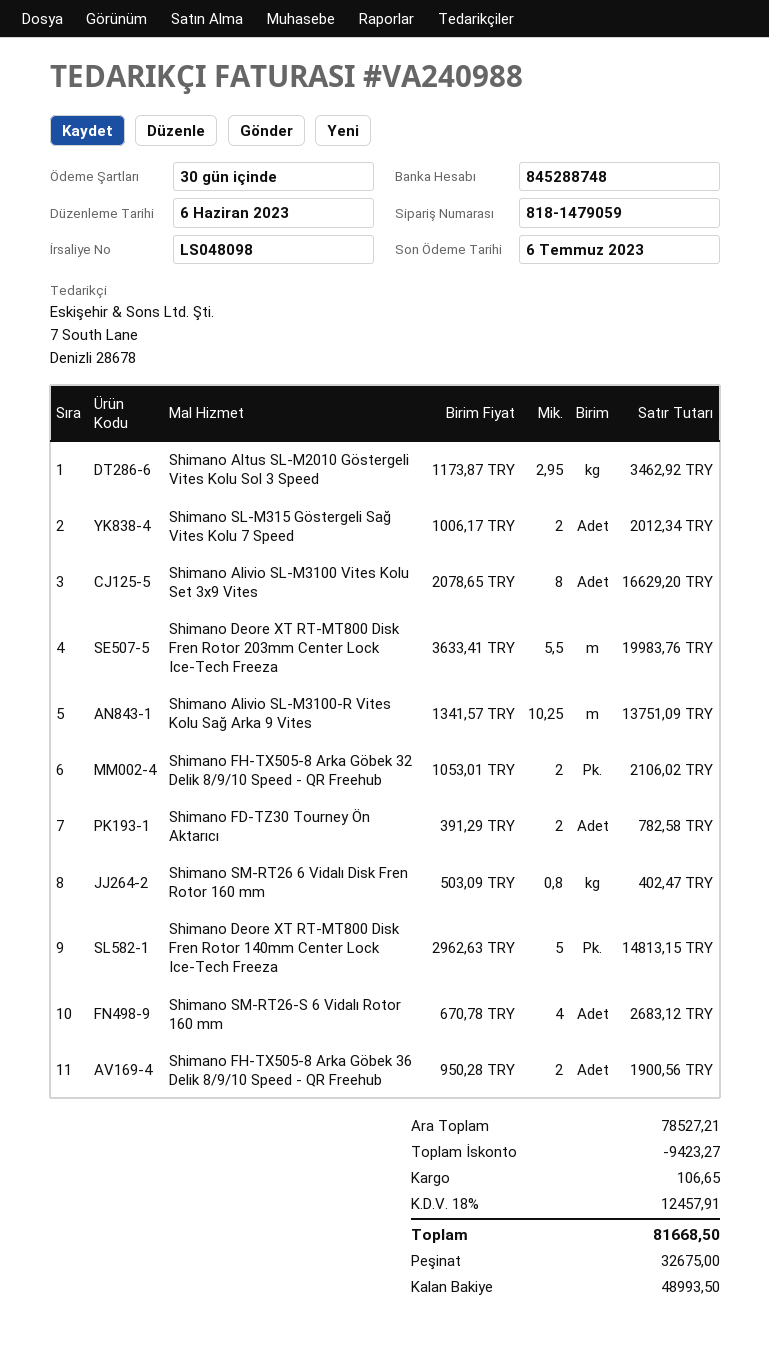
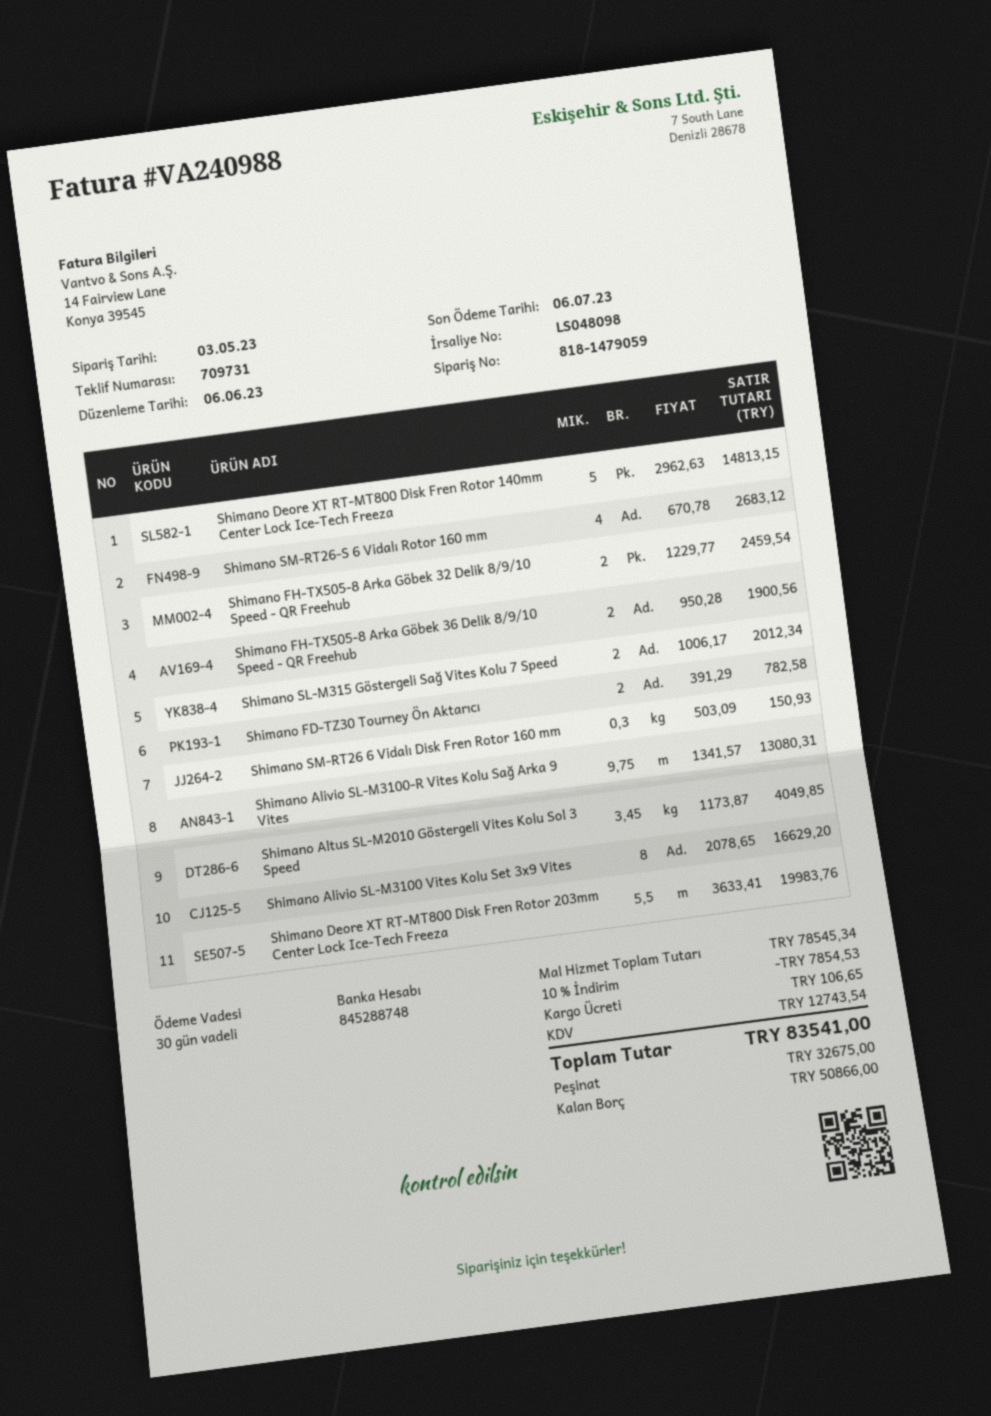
Shimano Altus SL-M2010 Göstergeli Vites Kolu Sol 3 Speed: 2.95 x 1173.87 = 3462.92 -> 3.45 x 1173.87 = 4049.85
Shimano Alivio SL-M3100-R Vites Kolu Sağ Arka 9 Vites: 10.25 x 1341.57 = 13751.09 -> 9.75 x 1341.57 = 13080.31
Shimano FH-TX505-8 Arka Göbek 32 Delik 8/9/10 Speed - QR Freehub: 2 x 1053.01 = 2106.02 -> 2 x 1229.77 = 2459.54
Shimano SM-RT26 6 Vidalı Disk Fren Rotor 160 mm: 0.8 x 503.09 = 402.47 -> 0.3 x 503.09 = 150.93
subtotal: 78527.21 -> 78545.34
discount: 9423.27 -> 7854.53
tax: 12457.91 -> 12743.54
total: 81668.50 -> 83541.00
balance: 48993.50 -> 50866.00

